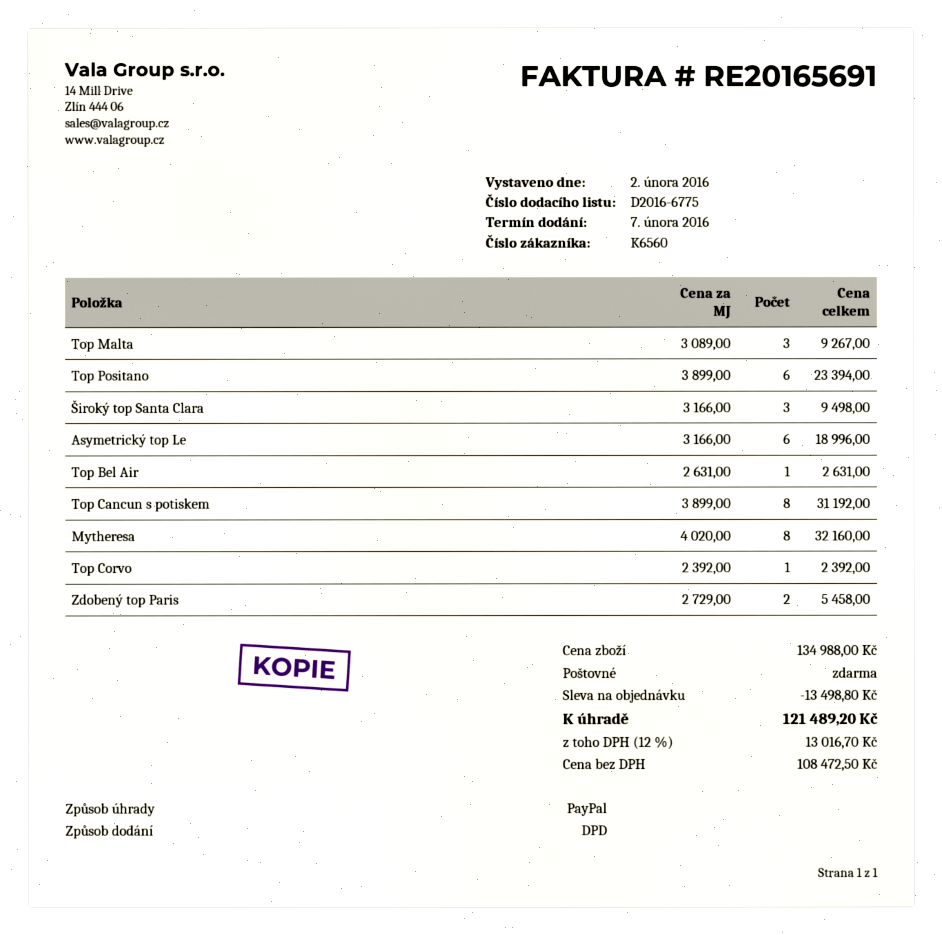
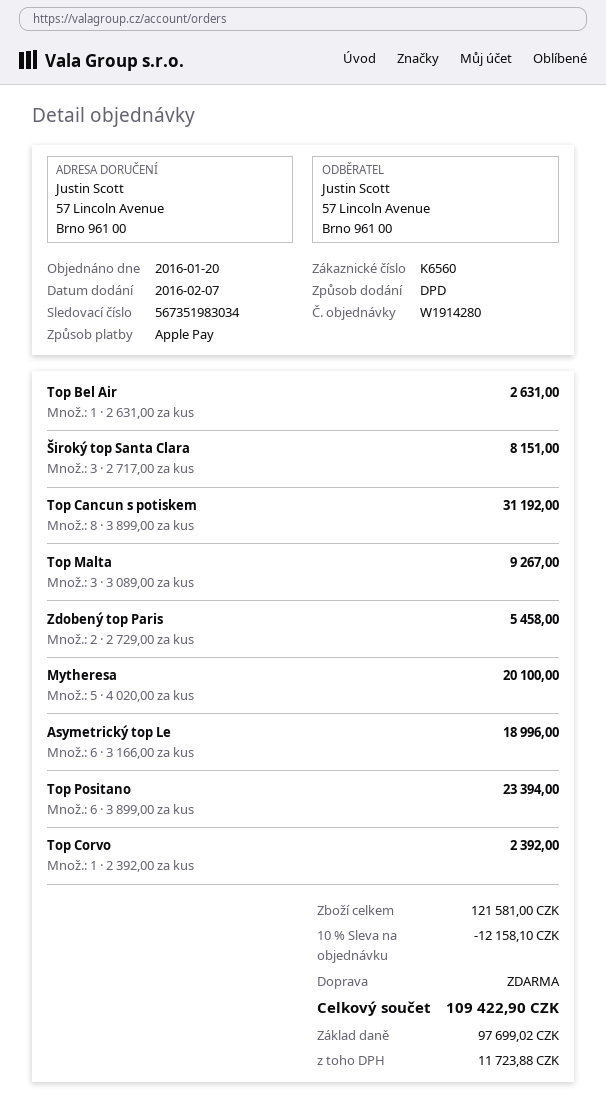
payment method: PayPal -> Apple Pay
Široký top Santa Clara: 3 x 3166.00 = 9498.00 -> 3 x 2717.00 = 8151.00
Mytheresa: 8 x 4020.00 = 32160.00 -> 5 x 4020.00 = 20100.00
subtotal: 134988.00 -> 121581.00
discount: 13498.80 -> 12158.10
net: 108472.50 -> 97699.02
tax: 13016.70 -> 11723.88
total: 121489.20 -> 109422.90

